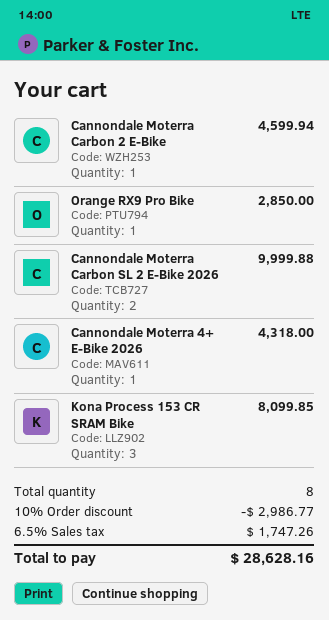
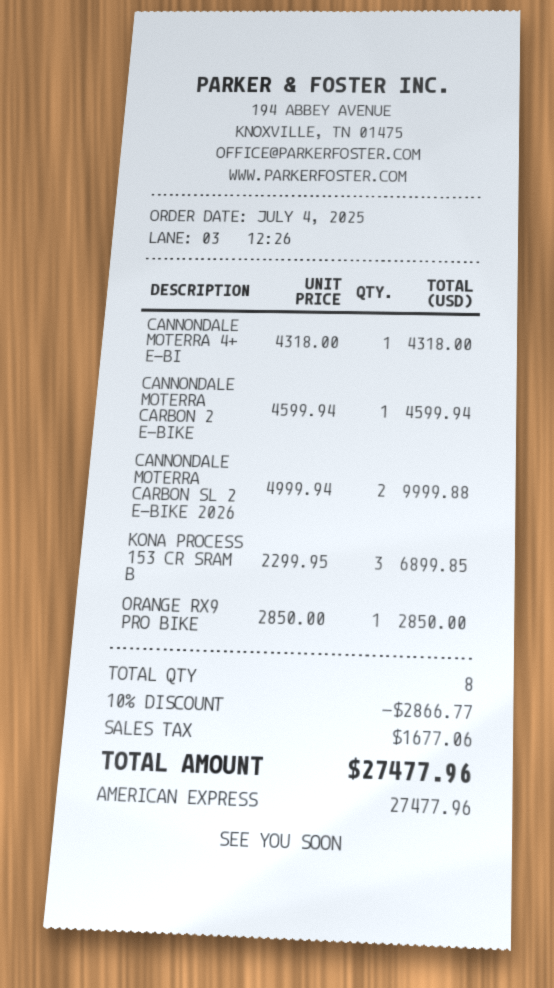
Kona Process 153 CR SRAM Bike: 3 for 8099.85 -> 3 for 6899.85
discount: 10% = 2986.77 -> 10% = 2866.77
tax: 1747.26 -> 1677.06
total: 28628.16 -> 27477.96

